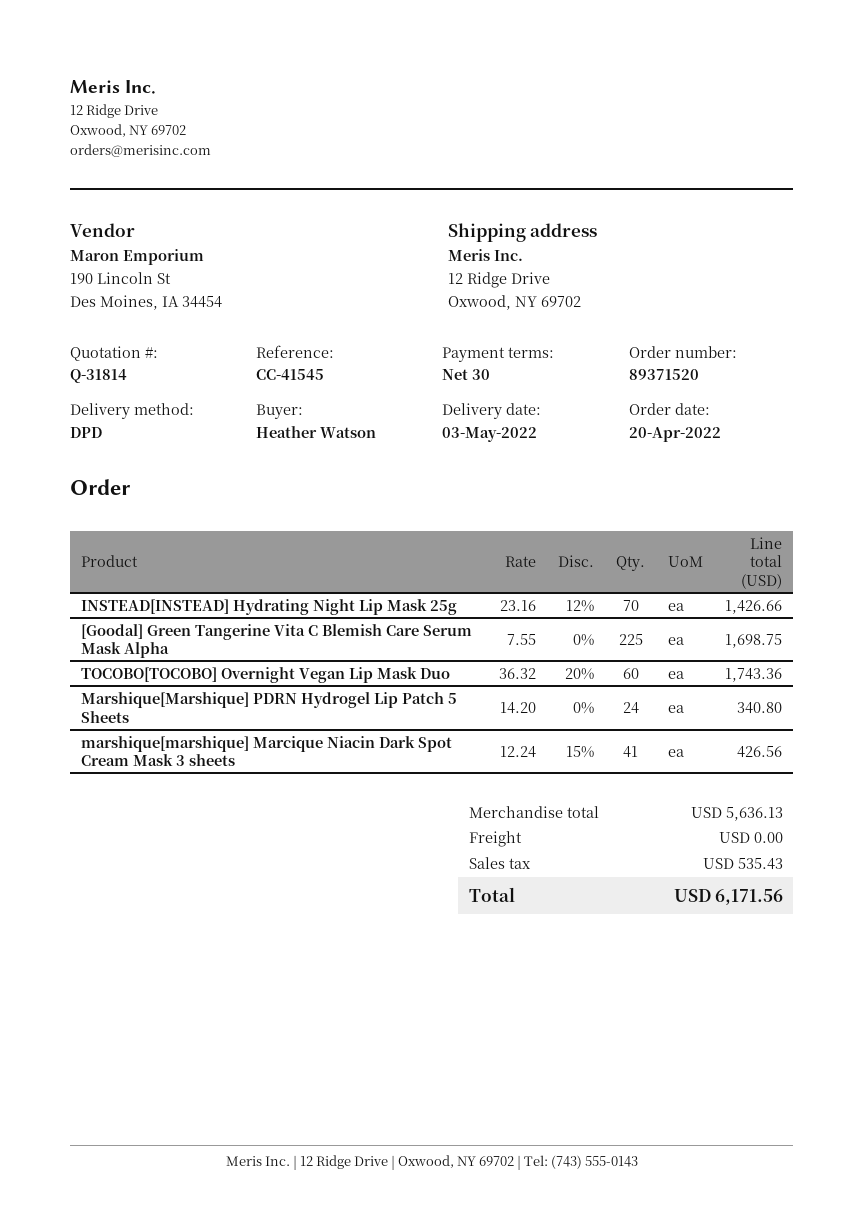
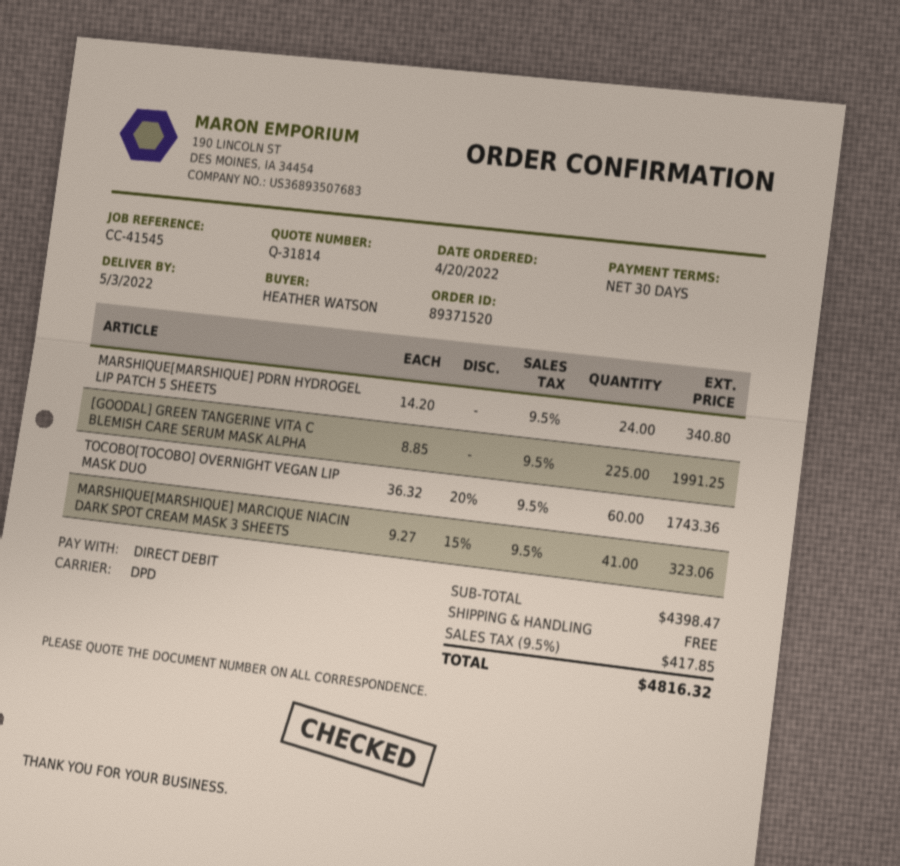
INSTEAD[INSTEAD] Hydrating Night Lip Mask 25g: 70 x 23.16 - 12% = 1426.66 -> none
[Goodal] Green Tangerine Vita C Blemish Care Serum Mask Alpha: 225 x 7.55 = 1698.75 -> 225 x 8.85 = 1991.25
marshique[marshique] Marcique Niacin Dark Spot Cream Mask 3 sheets: 41 x 12.24 - 15% = 426.56 -> 41 x 9.27 - 15% = 323.06
subtotal: 5636.13 -> 4398.47
tax: 535.43 -> 417.85
total: 6171.56 -> 4816.32

